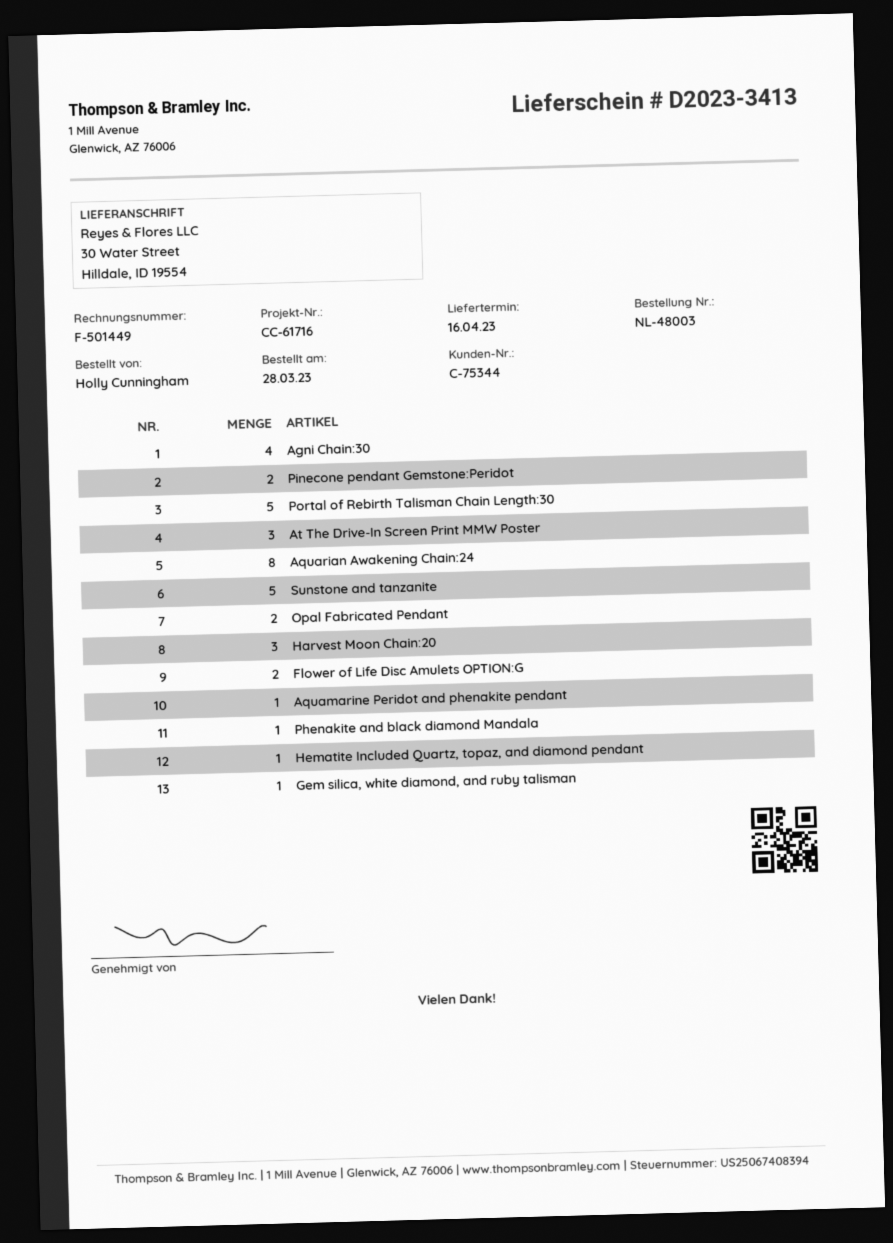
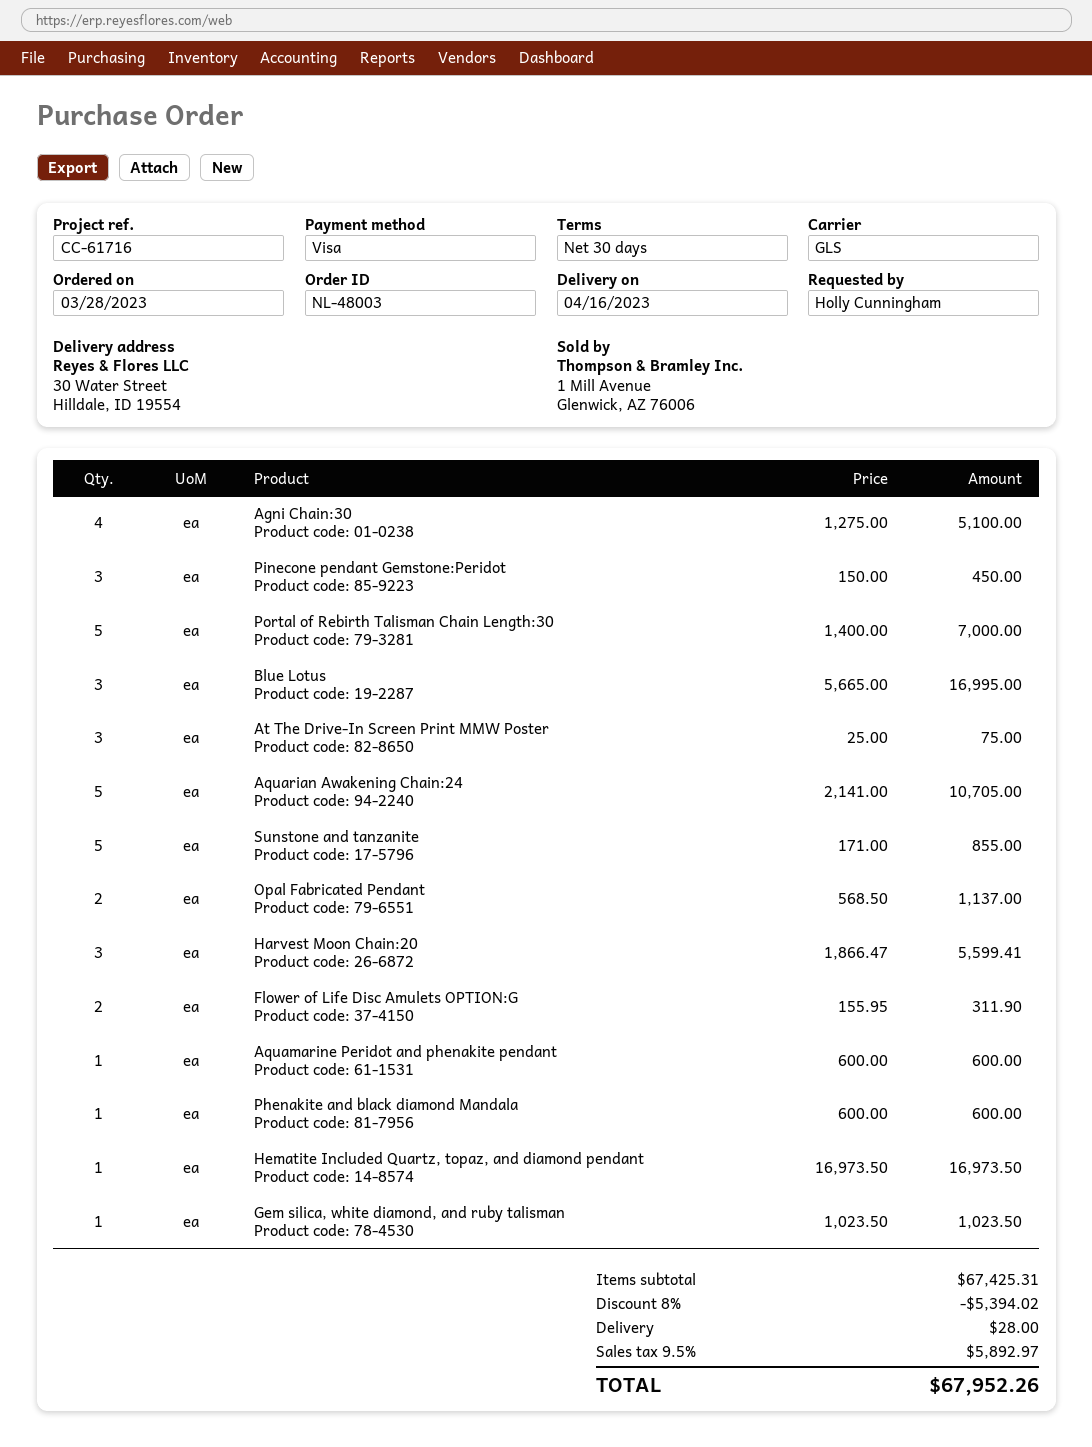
Pinecone pendant Gemstone:Peridot: 2 -> 3
Aquarian Awakening Chain:24: 8 -> 5
Blue Lotus: none -> 3

